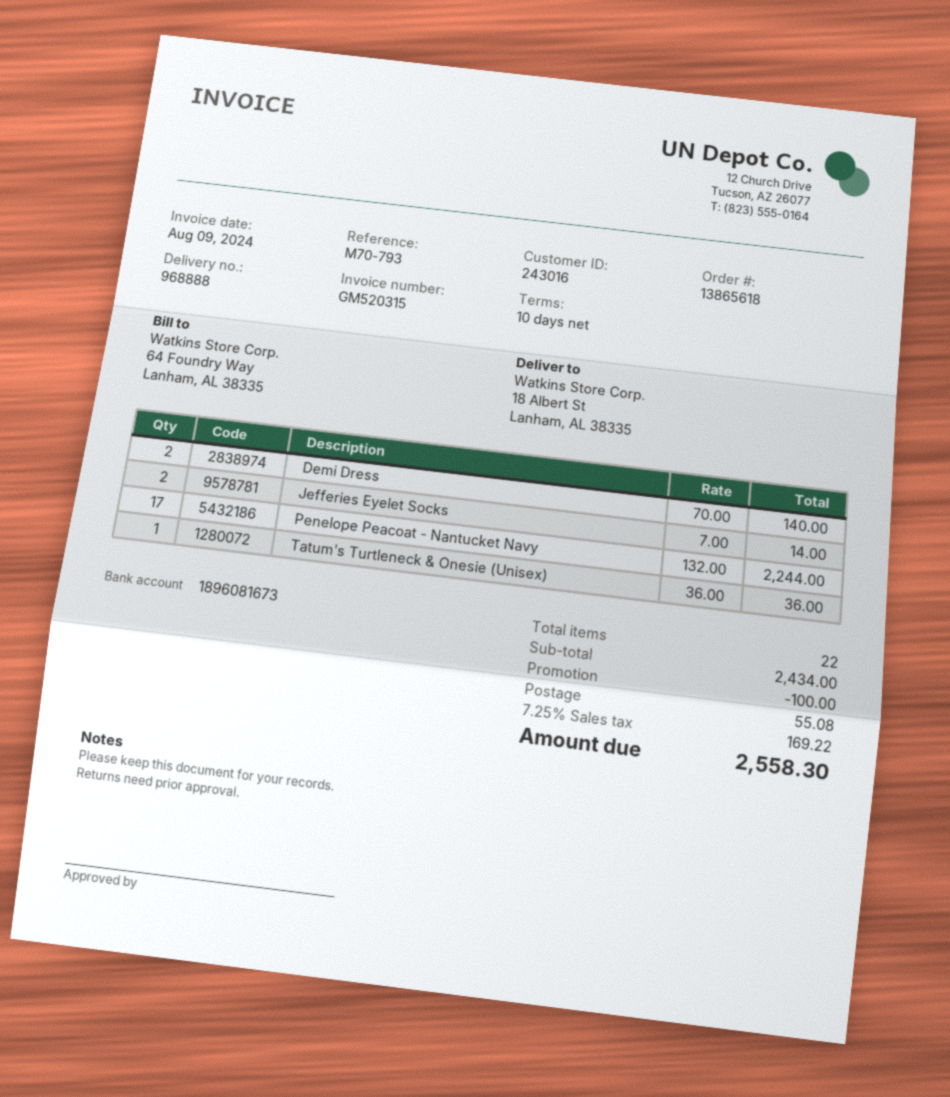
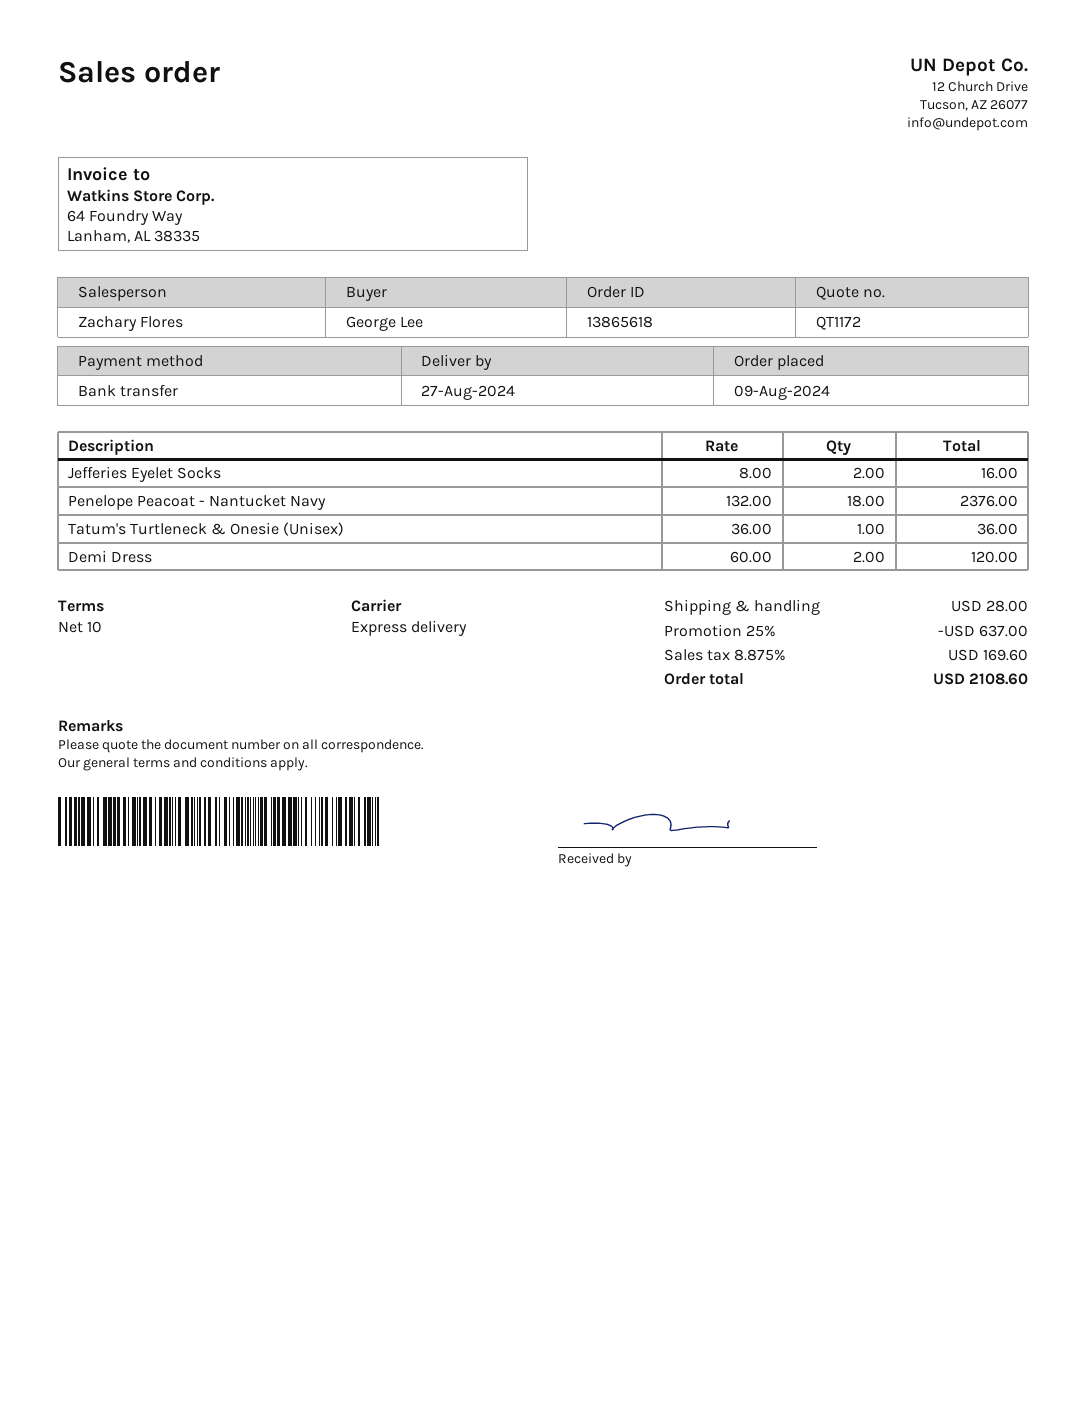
Demi Dress: 2 x 70.00 = 140.00 -> 2 x 60.00 = 120.00
Jefferies Eyelet Socks: 2 x 7.00 = 14.00 -> 2 x 8.00 = 16.00
Penelope Peacoat - Nantucket Navy: 17 x 132.00 = 2244.00 -> 18 x 132.00 = 2376.00
discount: 100.00 -> 637.00
shipping: 55.08 -> 28.00
tax: 7.25% = 169.22 -> 8.875% = 169.60
total: 2558.30 -> 2108.60

